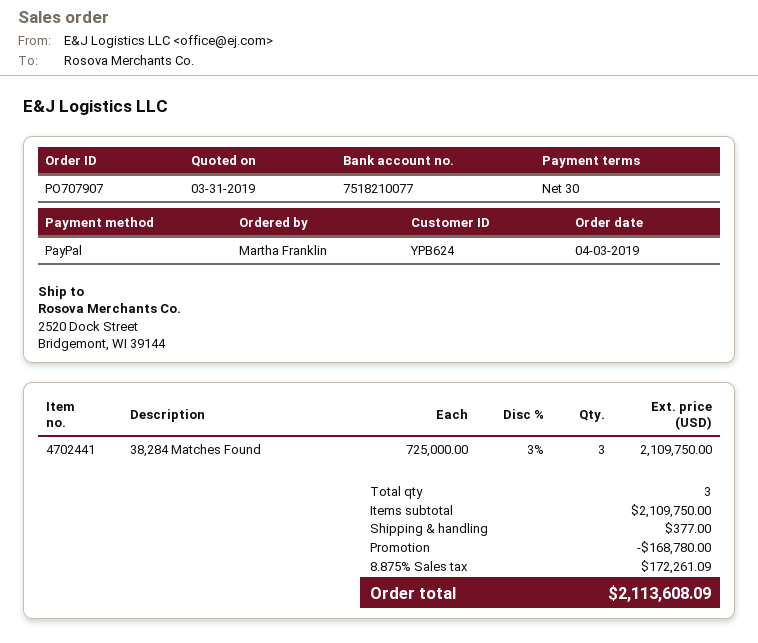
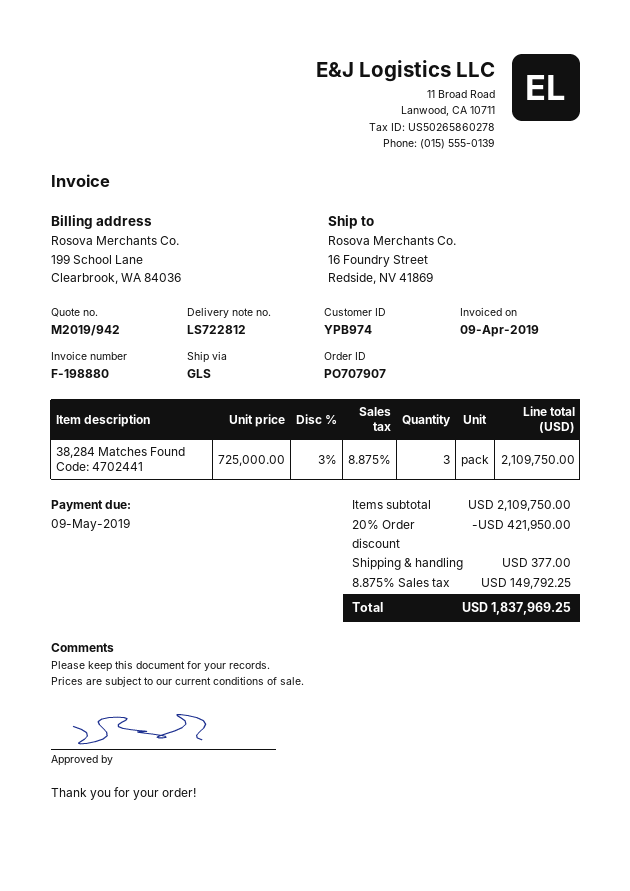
customer number: YPB624 -> YPB974
ship to: 2520 Dock Street, Bridgemont, WI 39144 -> 16 Foundry Street, Redside, NV 41869
discount: 168780.00 -> 421950.00
tax: 8.875% = 172261.09 -> 8.875% = 149792.25
total: 2113608.09 -> 1837969.25

